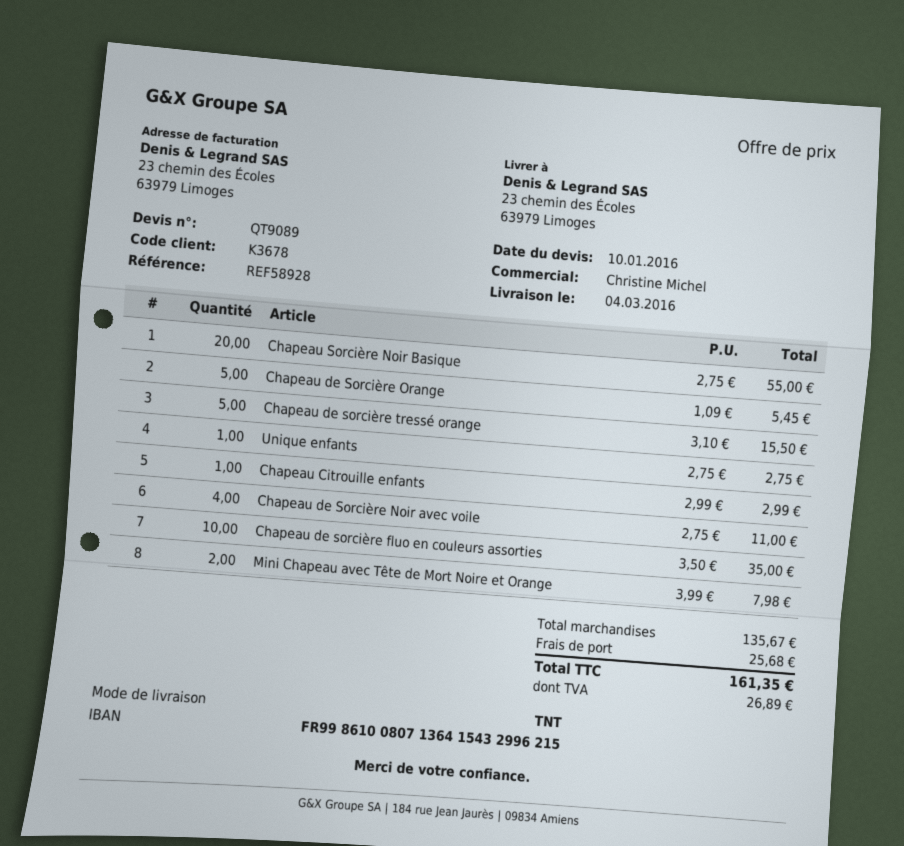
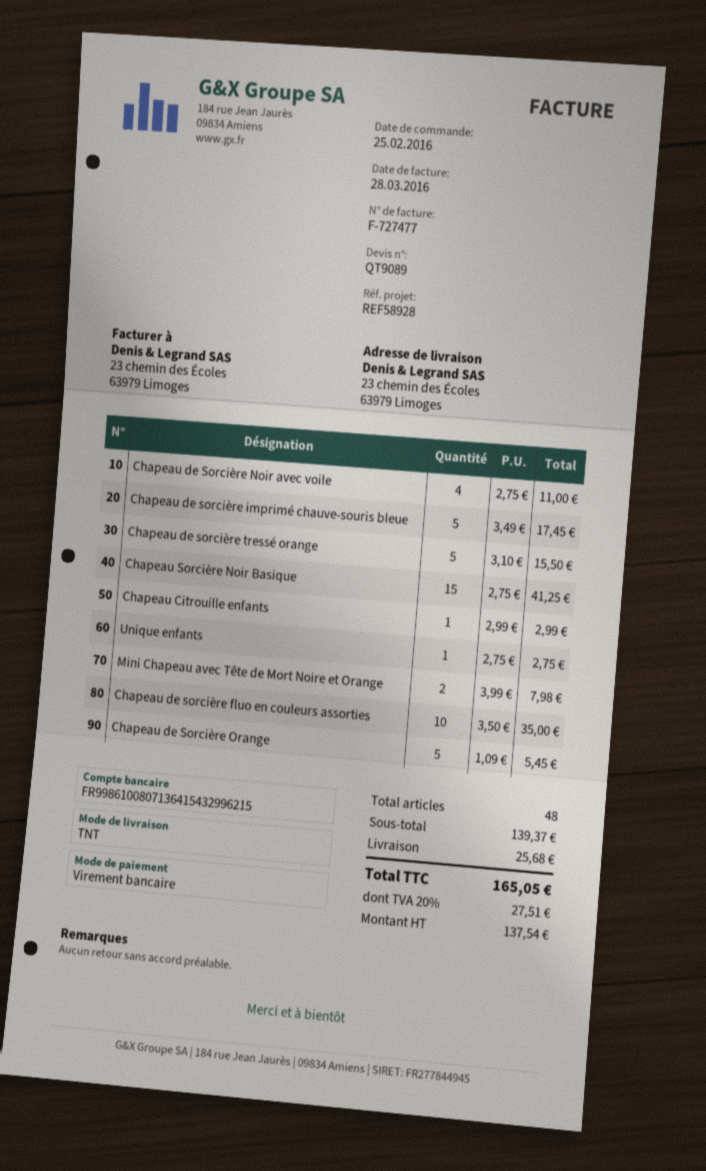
Chapeau Sorcière Noir Basique: 20 x 2.75 = 55.00 -> 15 x 2.75 = 41.25
Chapeau de sorcière imprimé chauve-souris bleue: none -> 5 x 3.49 = 17.45
subtotal: 135.67 -> 139.37
tax: 26.89 -> 27.51
total: 161.35 -> 165.05

